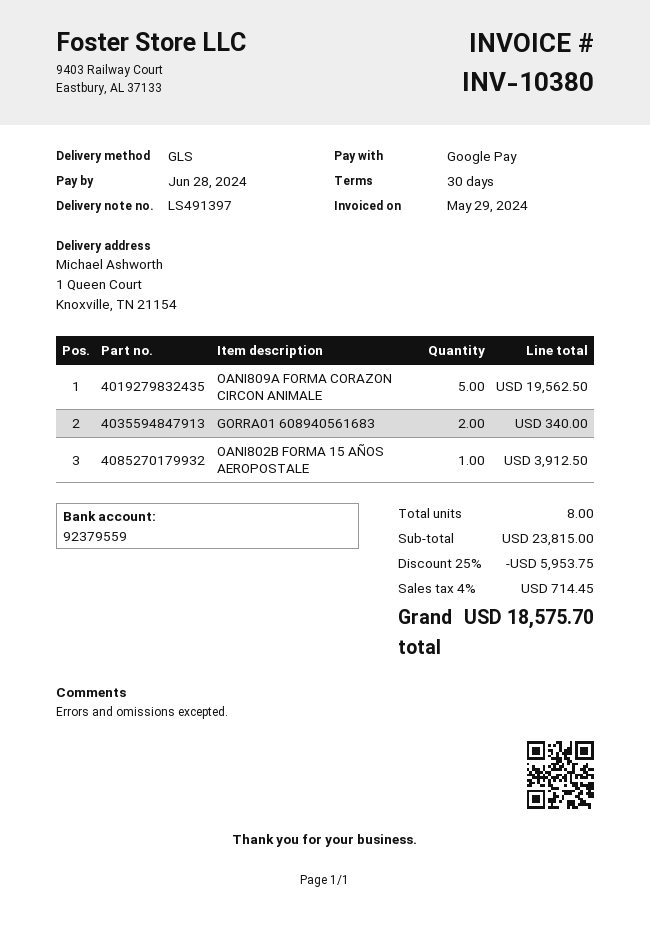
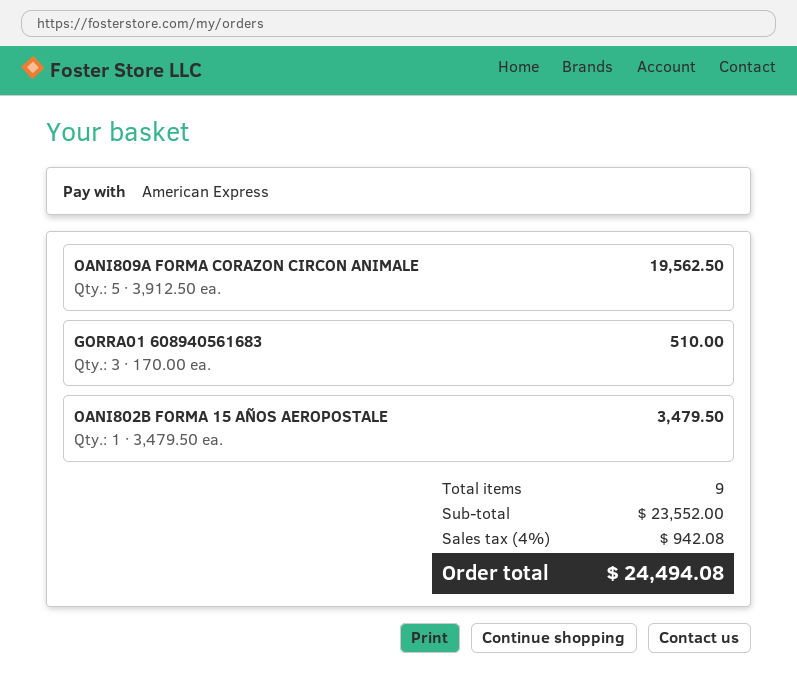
payment method: Google Pay -> American Express
GORRA01 608940561683: 2 for 340.00 -> 3 for 510.00
OANI802B FORMA 15 AÑOS AEROPOSTALE: 1 for 3912.50 -> 1 for 3479.50
total quantity: 8 -> 9
subtotal: 23815.00 -> 23552.00
discount: 25% = 5953.75 -> none
tax: 4% = 714.45 -> 4% = 942.08
total: 18575.70 -> 24494.08

